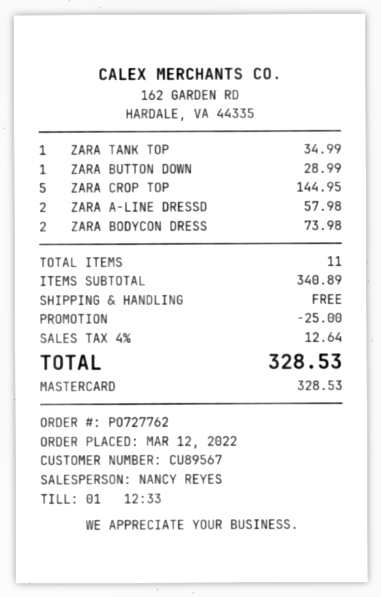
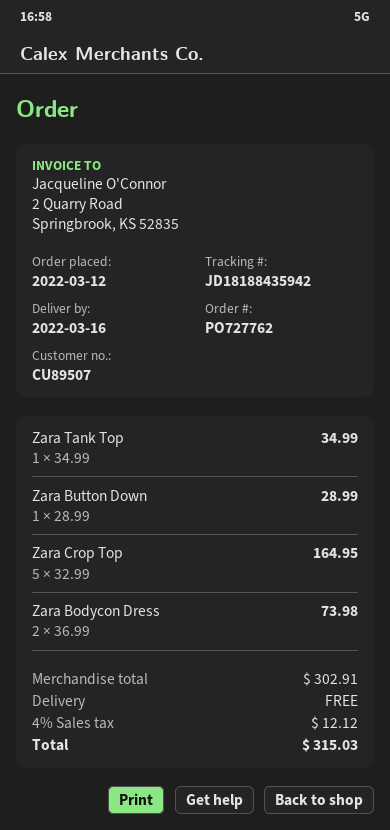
customer number: CU89567 -> CU89507
ZARA CROP TOP: 5 for 144.95 -> 5 for 164.95
ZARA A-LINE DRESSD: 2 for 57.98 -> none
subtotal: 340.89 -> 302.91
discount: 25.00 -> none
tax: 4% = 12.64 -> 4% = 12.12
total: 328.53 -> 315.03

